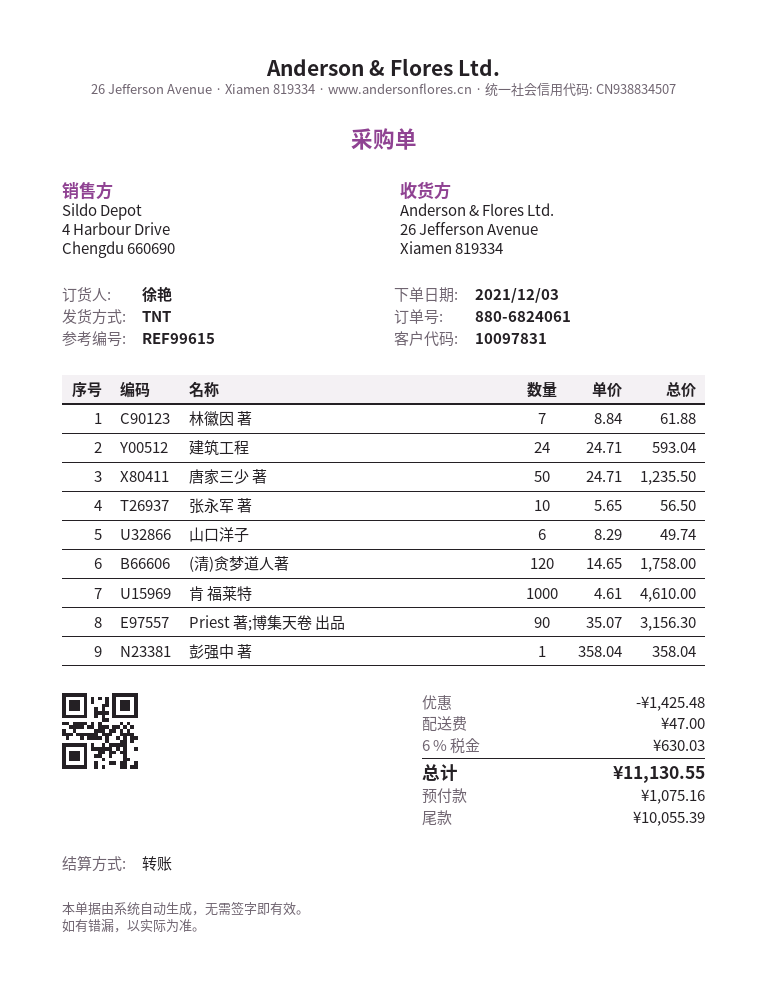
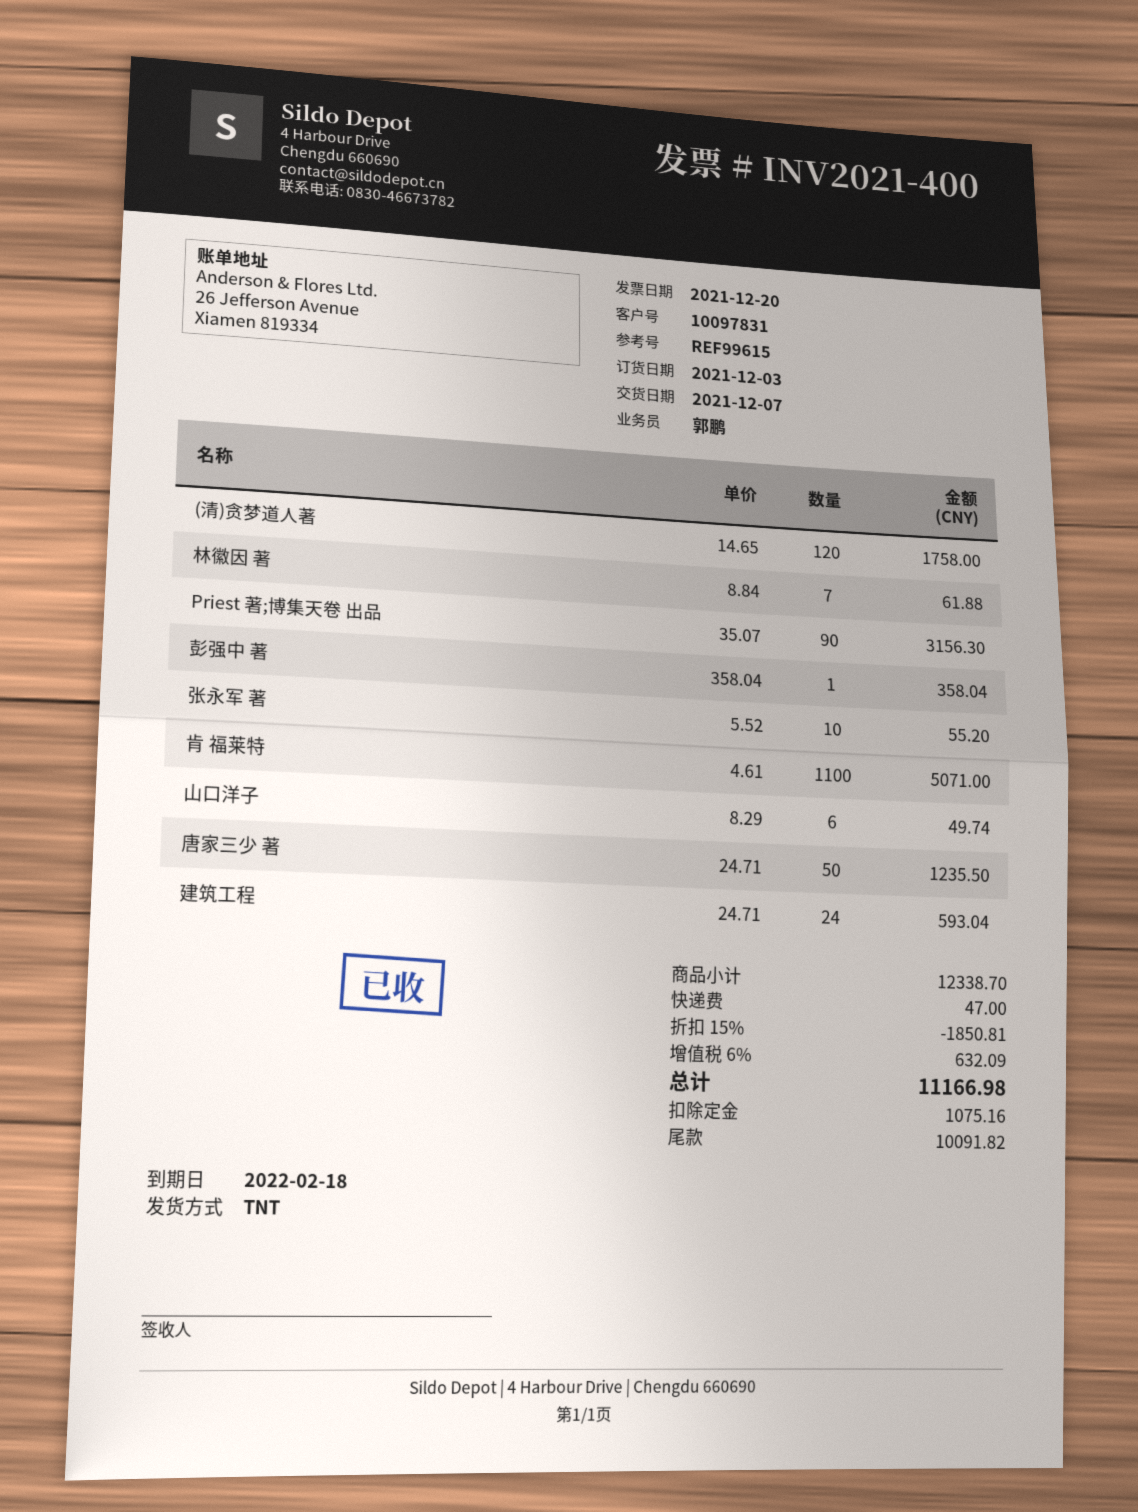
张永军 著: 10 x 5.65 = 56.50 -> 10 x 5.52 = 55.20
肯 福莱特: 1000 x 4.61 = 4610.00 -> 1100 x 4.61 = 5071.00
discount: 1425.48 -> 1850.81
tax: 6% = 630.03 -> 6% = 632.09
total: 11130.55 -> 11166.98
balance: 10055.39 -> 10091.82

